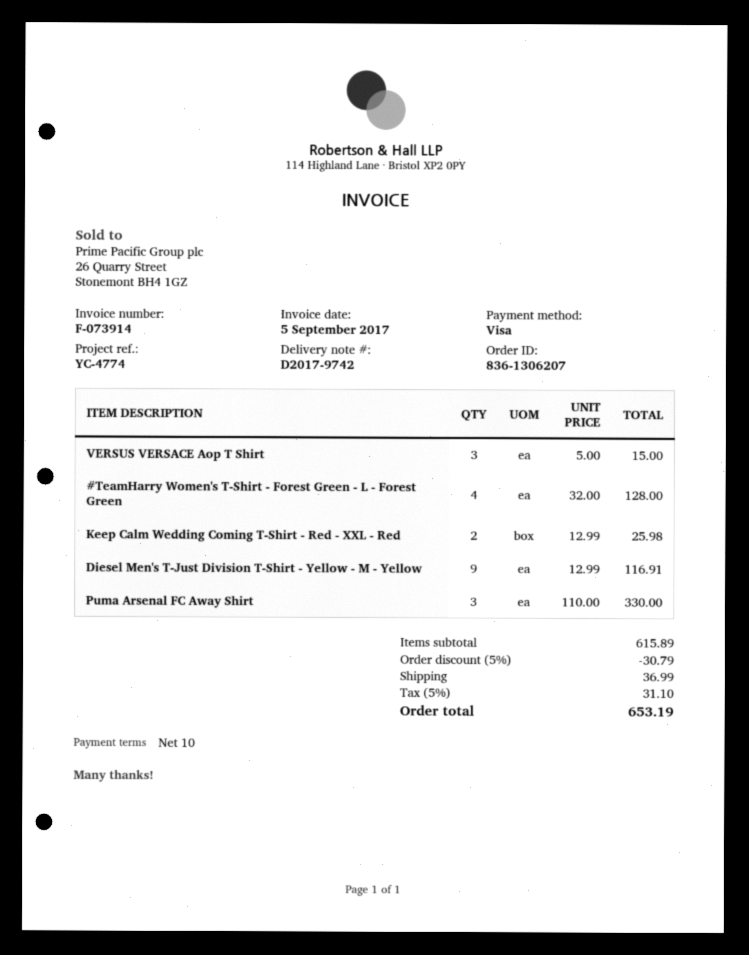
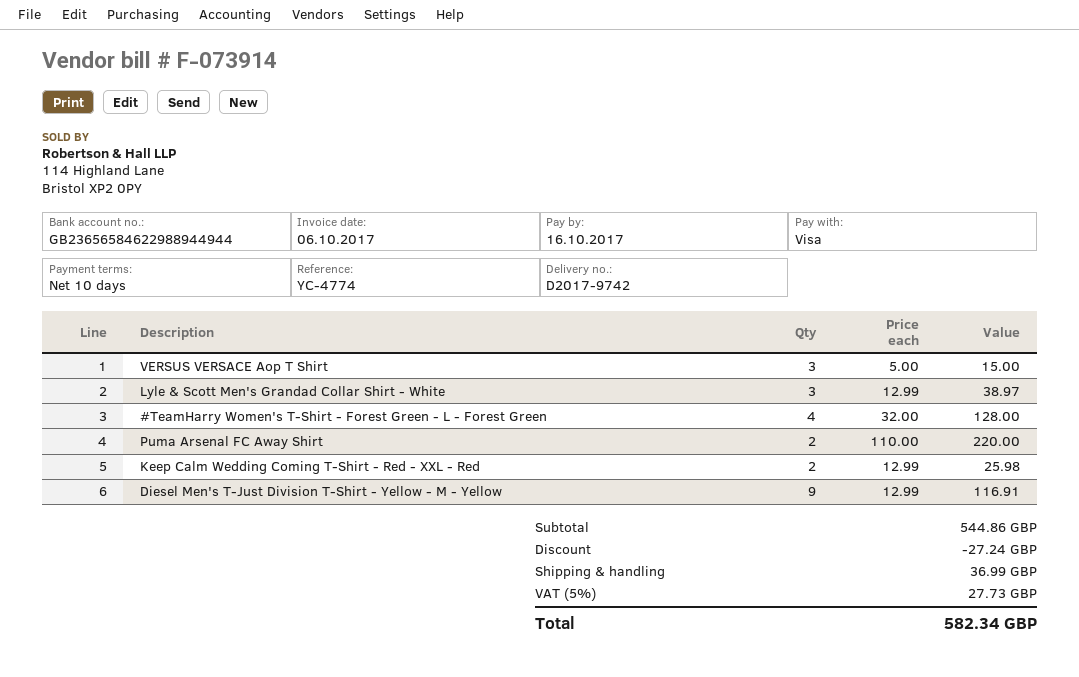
invoice date: 2017-09-05 -> 2017-10-06
Puma Arsenal FC Away Shirt: 3 x 110.00 = 330.00 -> 2 x 110.00 = 220.00
Lyle & Scott Men's Grandad Collar Shirt - White: none -> 3 x 12.99 = 38.97
subtotal: 615.89 -> 544.86
discount: 30.79 -> 27.24
tax: 5% = 31.10 -> 5% = 27.73
total: 653.19 -> 582.34

